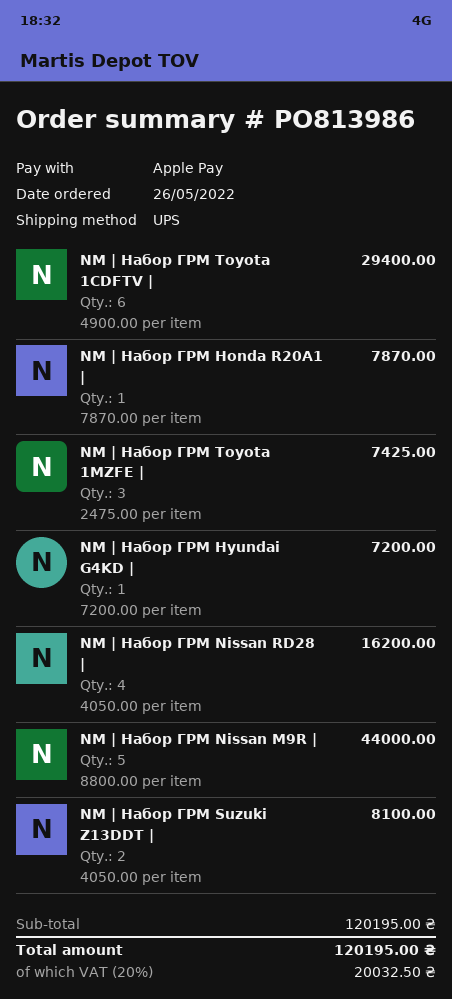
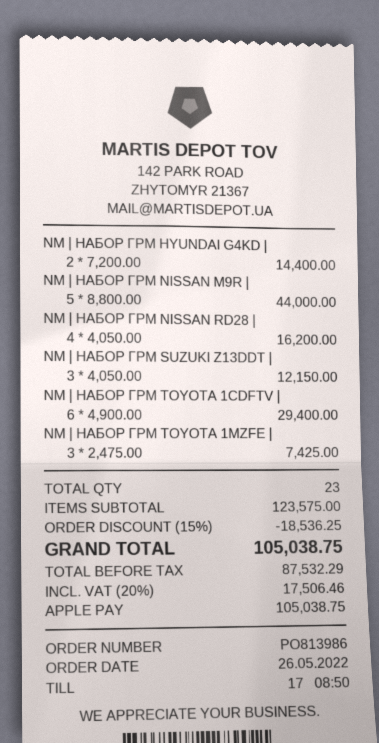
NM | Набор ГРМ Honda R20A1 |: 1 x 7870.00 = 7870.00 -> none
NM | Набор ГРМ Hyundai G4KD |: 1 x 7200.00 = 7200.00 -> 2 x 7200.00 = 14400.00
NM | Набор ГРМ Suzuki Z13DDT |: 2 x 4050.00 = 8100.00 -> 3 x 4050.00 = 12150.00
subtotal: 120195.00 -> 123575.00
discount: none -> 15% = 18536.25
tax: 20% = 20032.50 -> 20% = 17506.46
total: 120195.00 -> 105038.75

